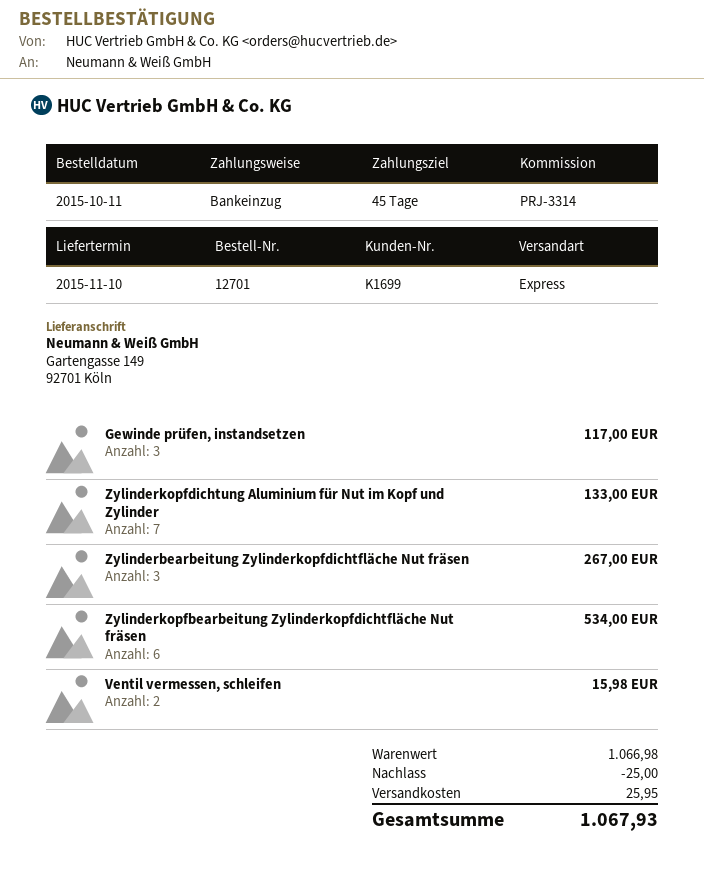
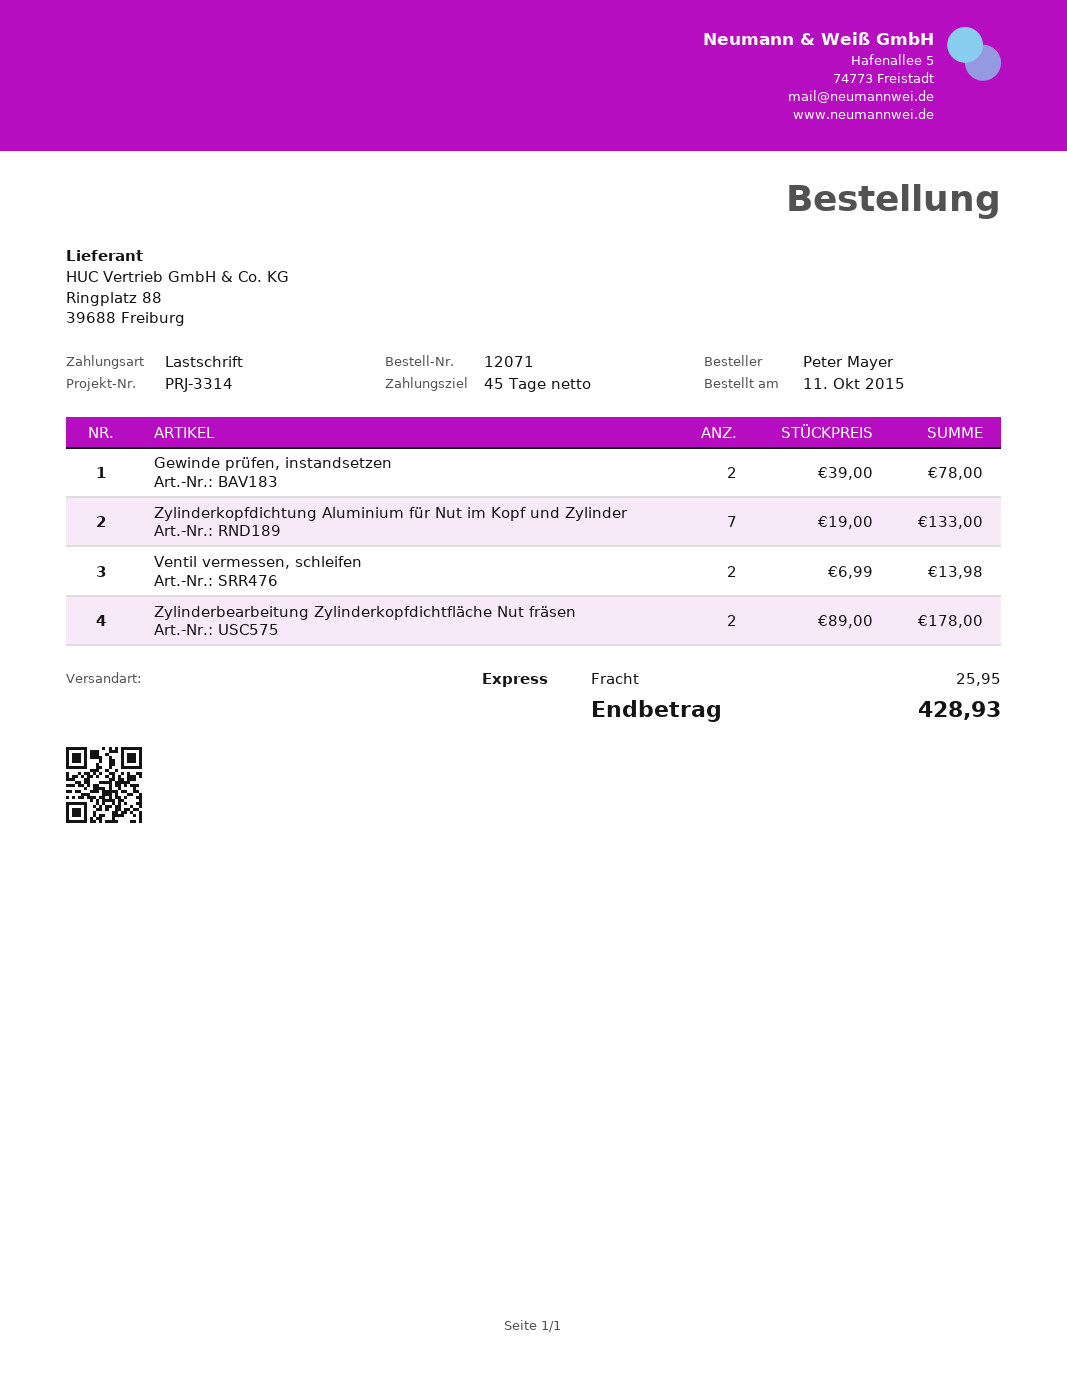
order number: 12701 -> 12071
Gewinde prüfen, instandsetzen: 3 for 117.00 -> 2 for 78.00
Zylinderbearbeitung Zylinderkopfdichtfläche Nut fräsen: 3 for 267.00 -> 2 for 178.00
Zylinderkopfbearbeitung Zylinderkopfdichtfläche Nut fräsen: 6 for 534.00 -> none
Ventil vermessen, schleifen: 2 for 15.98 -> 2 for 13.98
discount: 25.00 -> none
total: 1067.93 -> 428.93

